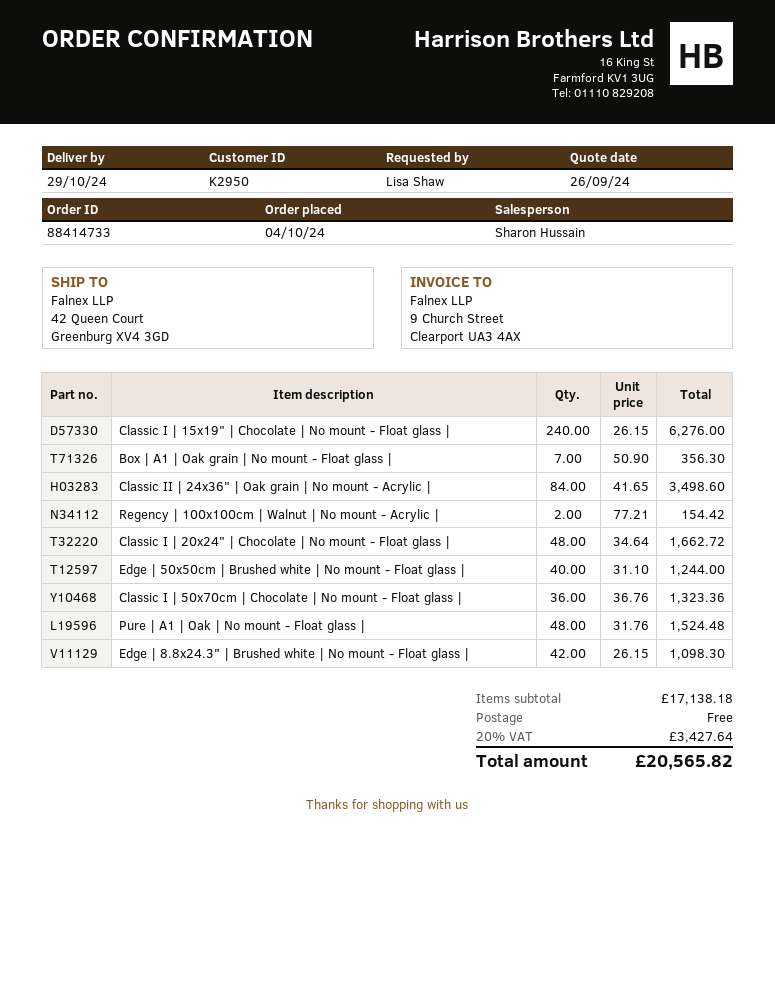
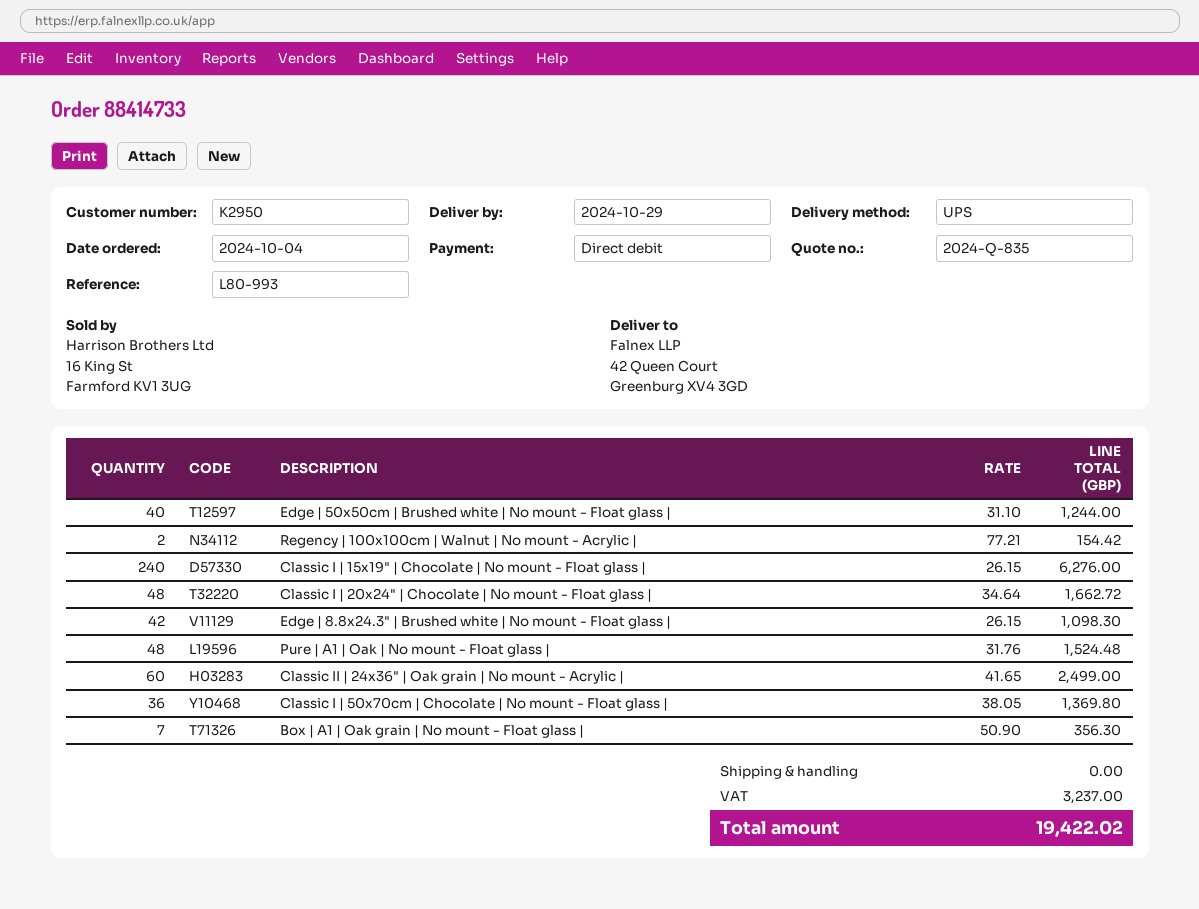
Classic II | 24x36" | Oak grain | No mount - Acrylic |: 84 x 41.65 = 3498.60 -> 60 x 41.65 = 2499.00
Classic I | 50x70cm | Chocolate | No mount - Float glass |: 36 x 36.76 = 1323.36 -> 36 x 38.05 = 1369.80
tax: 3427.64 -> 3237.00
total: 20565.82 -> 19422.02

